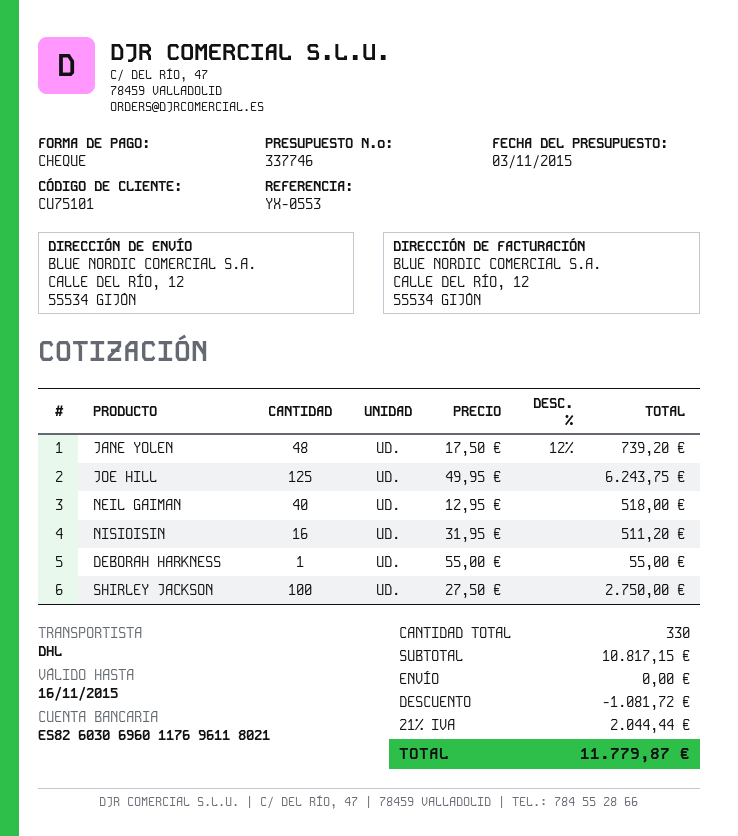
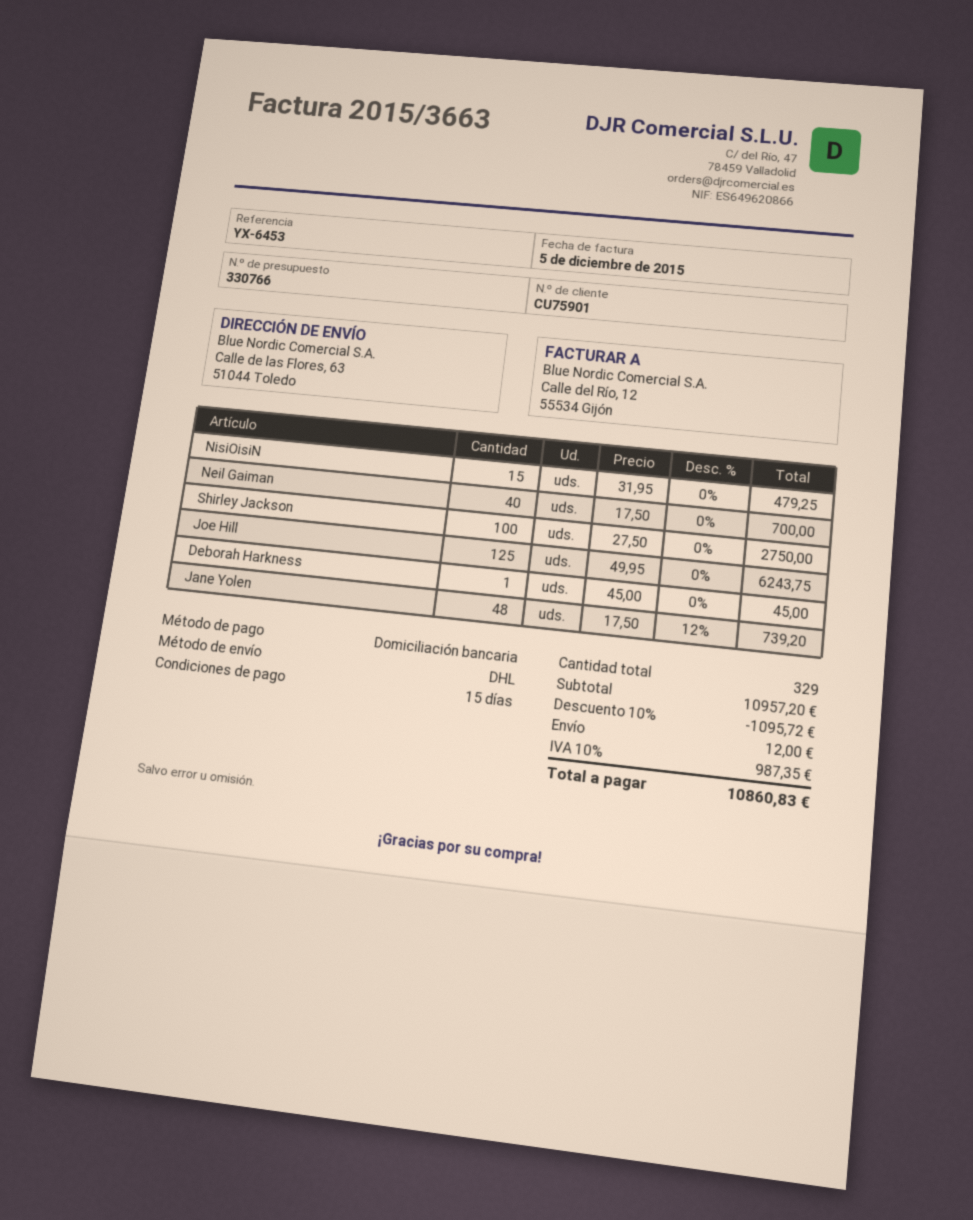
quote number: 337746 -> 330766
customer number: CU75101 -> CU75901
reference: YX-0553 -> YX-6453
payment method: cheque -> direct debit
ship to: CALLE DEL RÍO, 12, 55534 GIJÓN -> Calle de las Flores, 63, 51044 Toledo
NEIL GAIMAN: 40 x 12.95 = 518.00 -> 40 x 17.50 = 700.00
NISIOISIN: 16 x 31.95 = 511.20 -> 15 x 31.95 = 479.25
DEBORAH HARKNESS: 1 x 55.00 = 55.00 -> 1 x 45.00 = 45.00
total quantity: 330 -> 329
subtotal: 10817.15 -> 10957.20
discount: 1081.72 -> 1095.72
shipping: 0.00 -> 12.00
tax: 21% = 2044.44 -> 10% = 987.35
total: 11779.87 -> 10860.83

